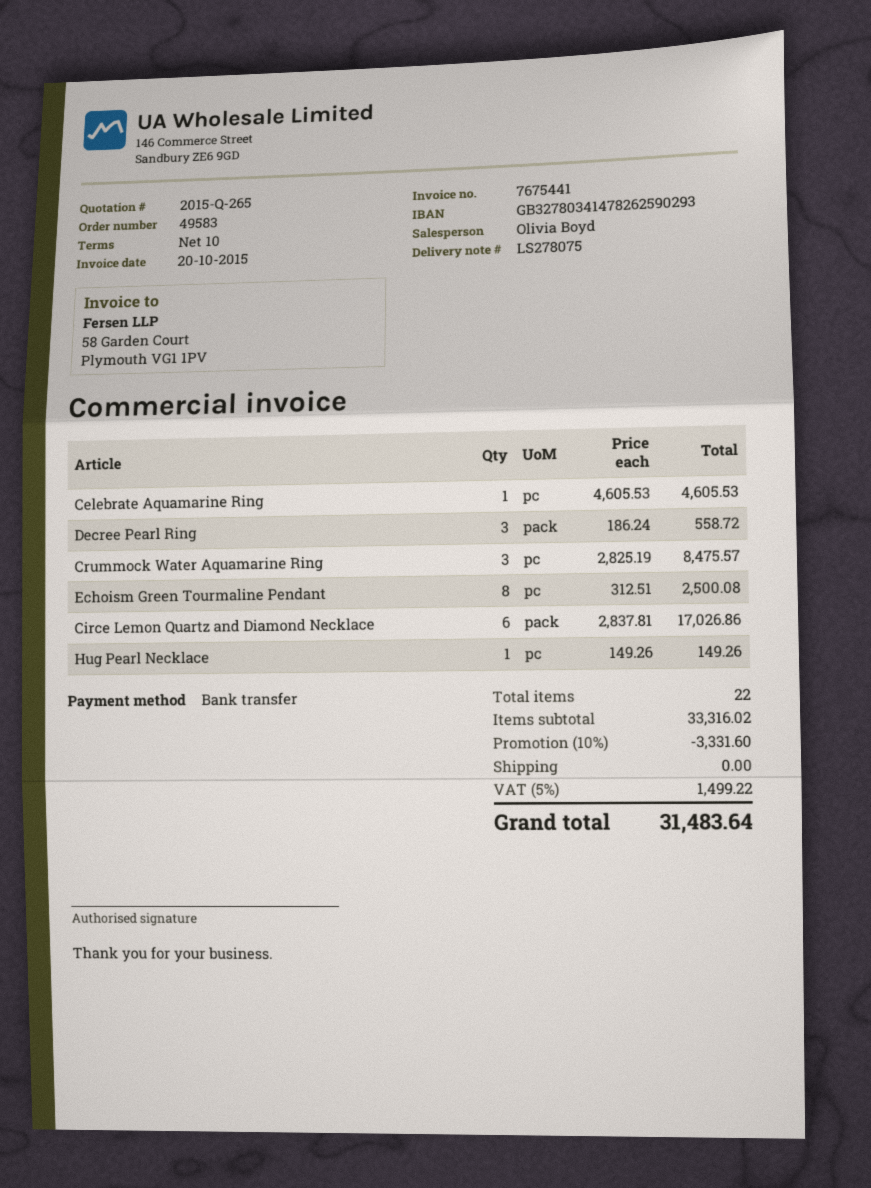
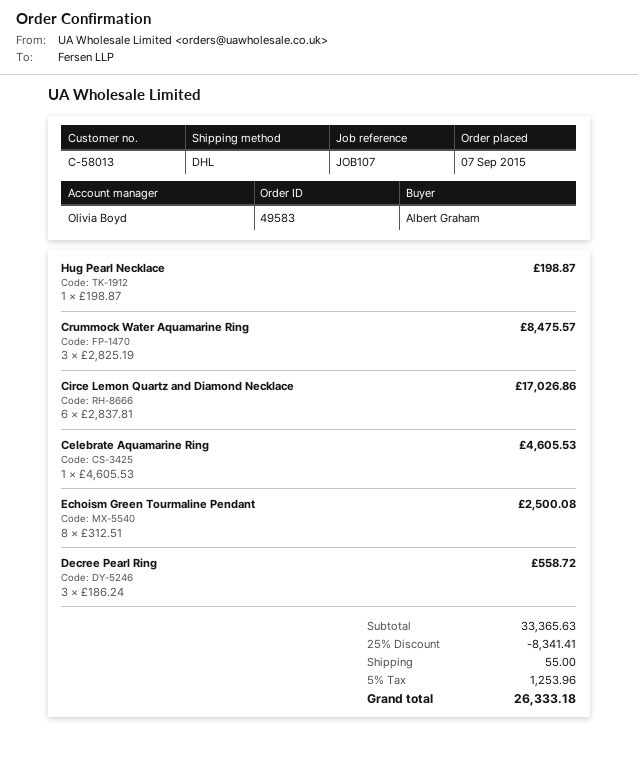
Hug Pearl Necklace: 1 x 149.26 = 149.26 -> 1 x 198.87 = 198.87
subtotal: 33316.02 -> 33365.63
discount: 10% = 3331.60 -> 25% = 8341.41
shipping: 0.00 -> 55.00
tax: 5% = 1499.22 -> 5% = 1253.96
total: 31483.64 -> 26333.18

